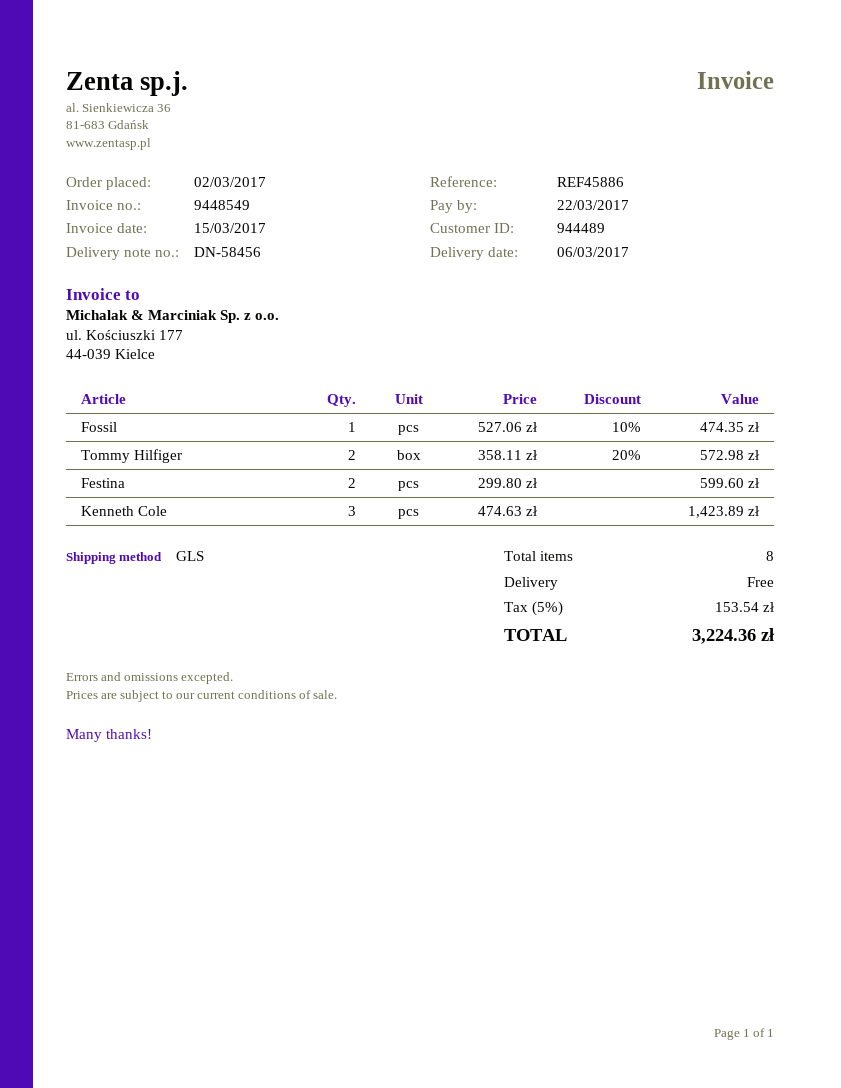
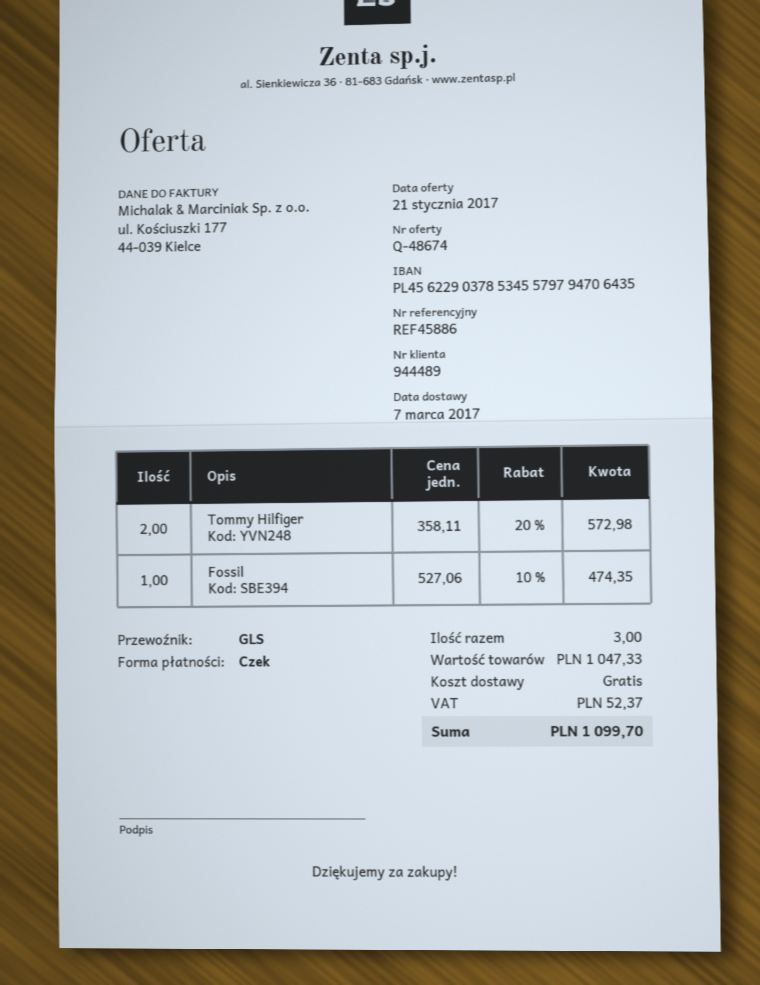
delivery date: 2017-03-06 -> 2017-03-07
Festina: 2 x 299.80 = 599.60 -> none
Kenneth Cole: 3 x 474.63 = 1423.89 -> none
total quantity: 8 -> 3
tax: 153.54 -> 52.37
total: 3224.36 -> 1099.70

